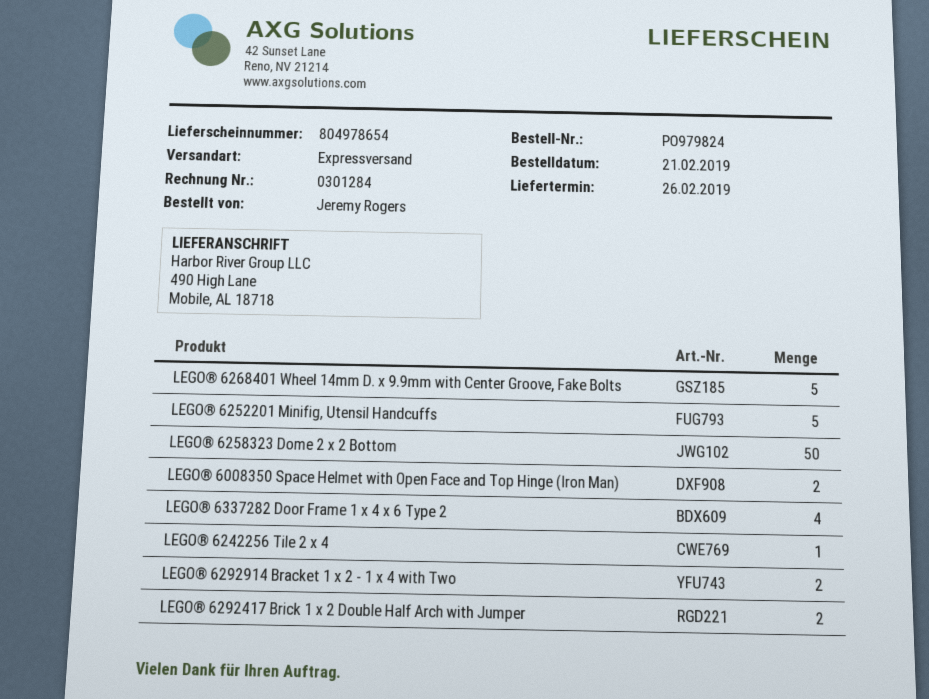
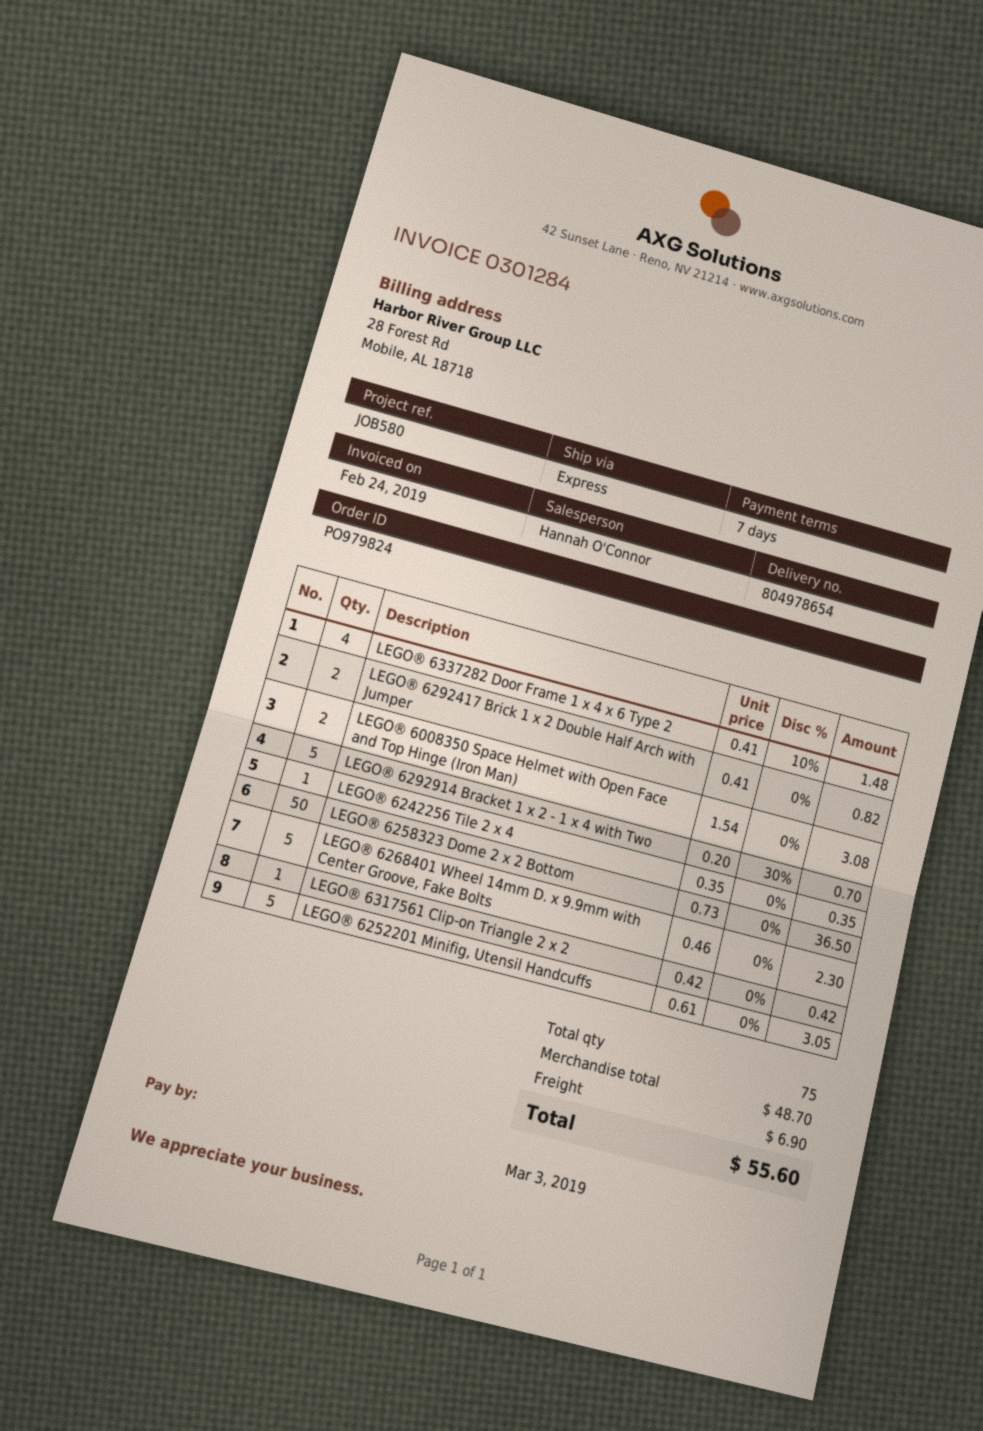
LEGO® 6292914 Bracket 1 x 2 - 1 x 4 with Two: 2 -> 5
LEGO® 6317561 Clip-on Triangle 2 x 2: none -> 1

